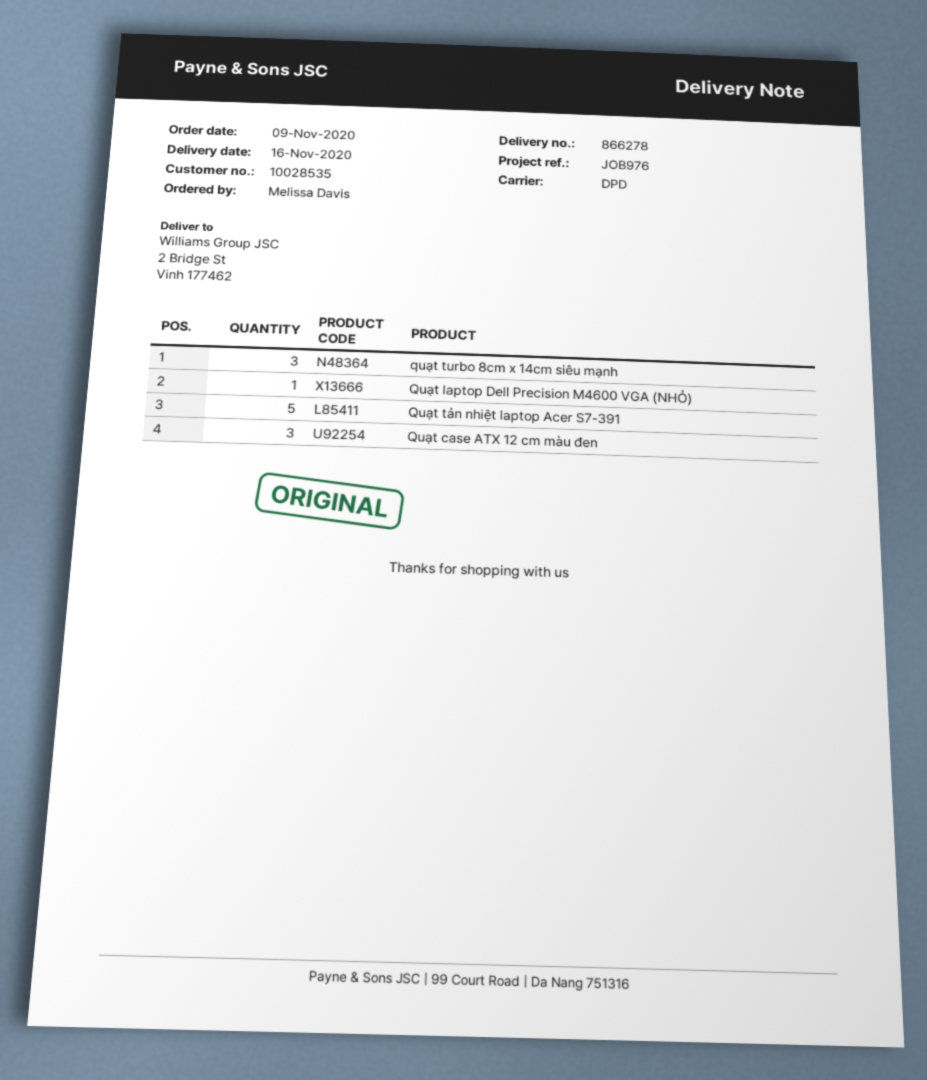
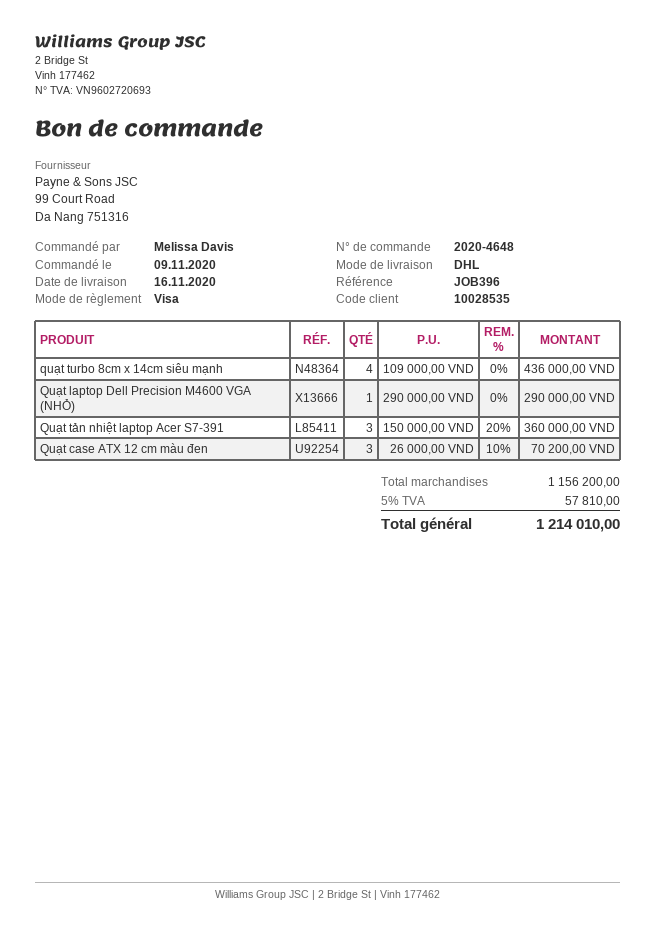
reference: JOB976 -> JOB396
shipping method: DPD -> DHL
quạt turbo 8cm x 14cm siêu mạnh: 3 -> 4
Quạt tản nhiệt laptop Acer S7-391: 5 -> 3

